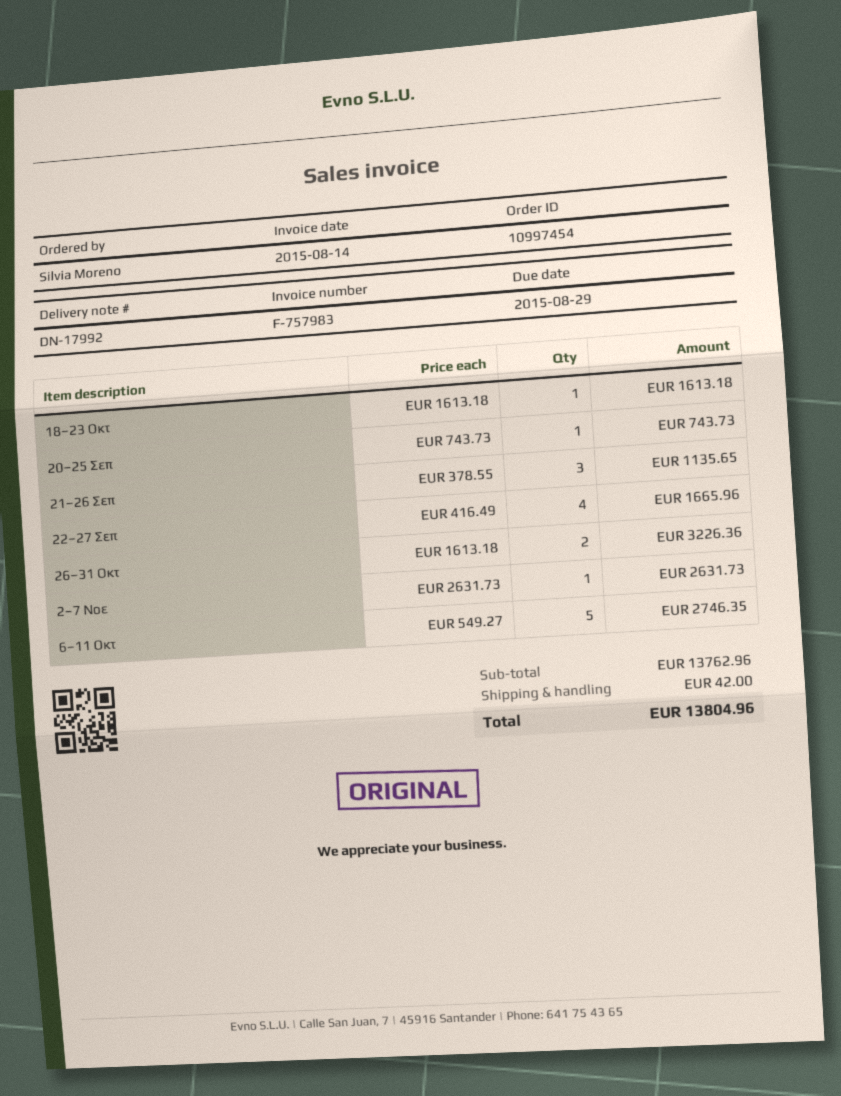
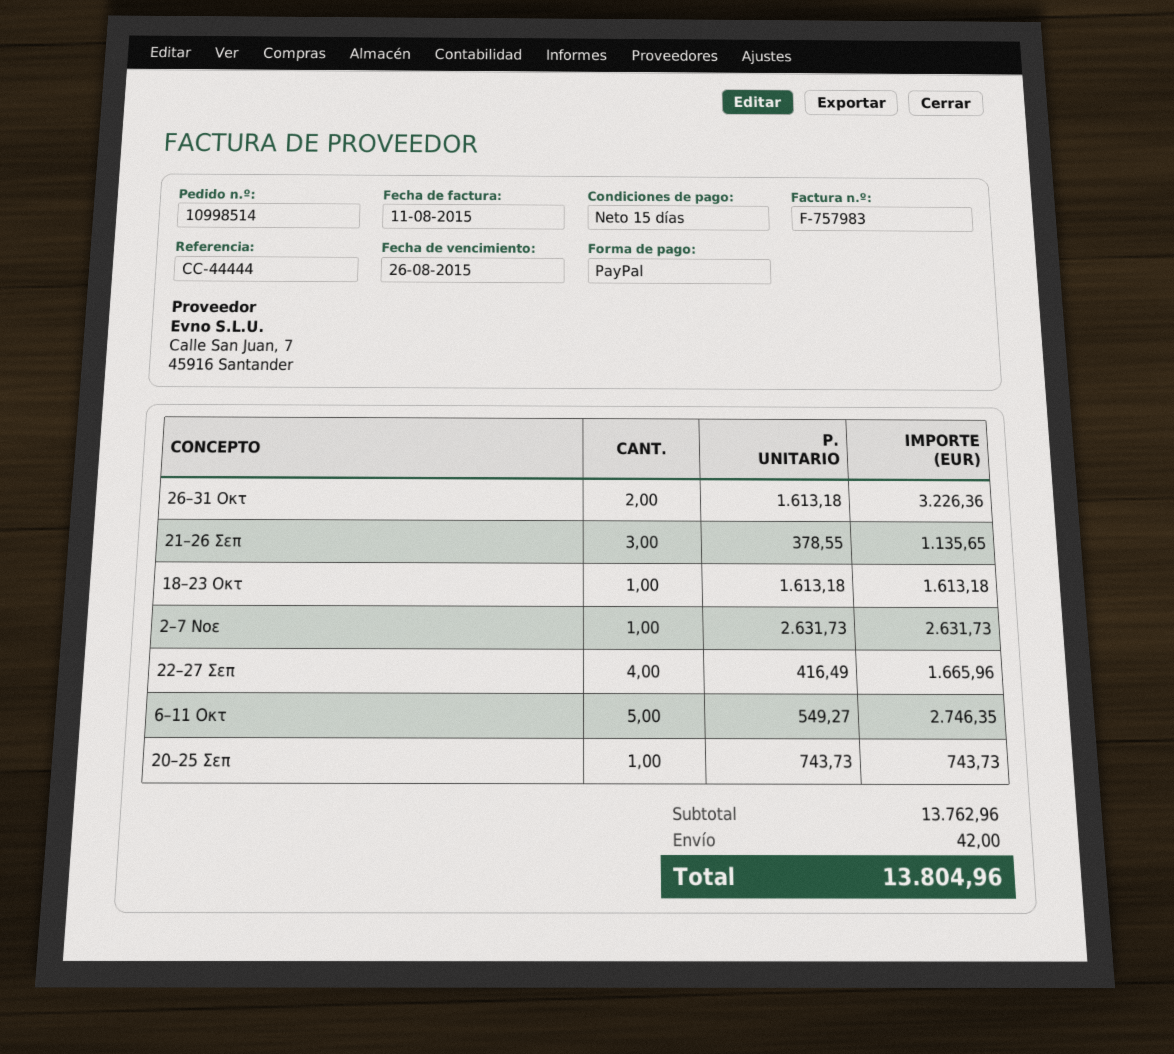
order number: 10997454 -> 10998514
invoice date: 2015-08-14 -> 2015-08-11
due date: 2015-08-29 -> 2015-08-26

